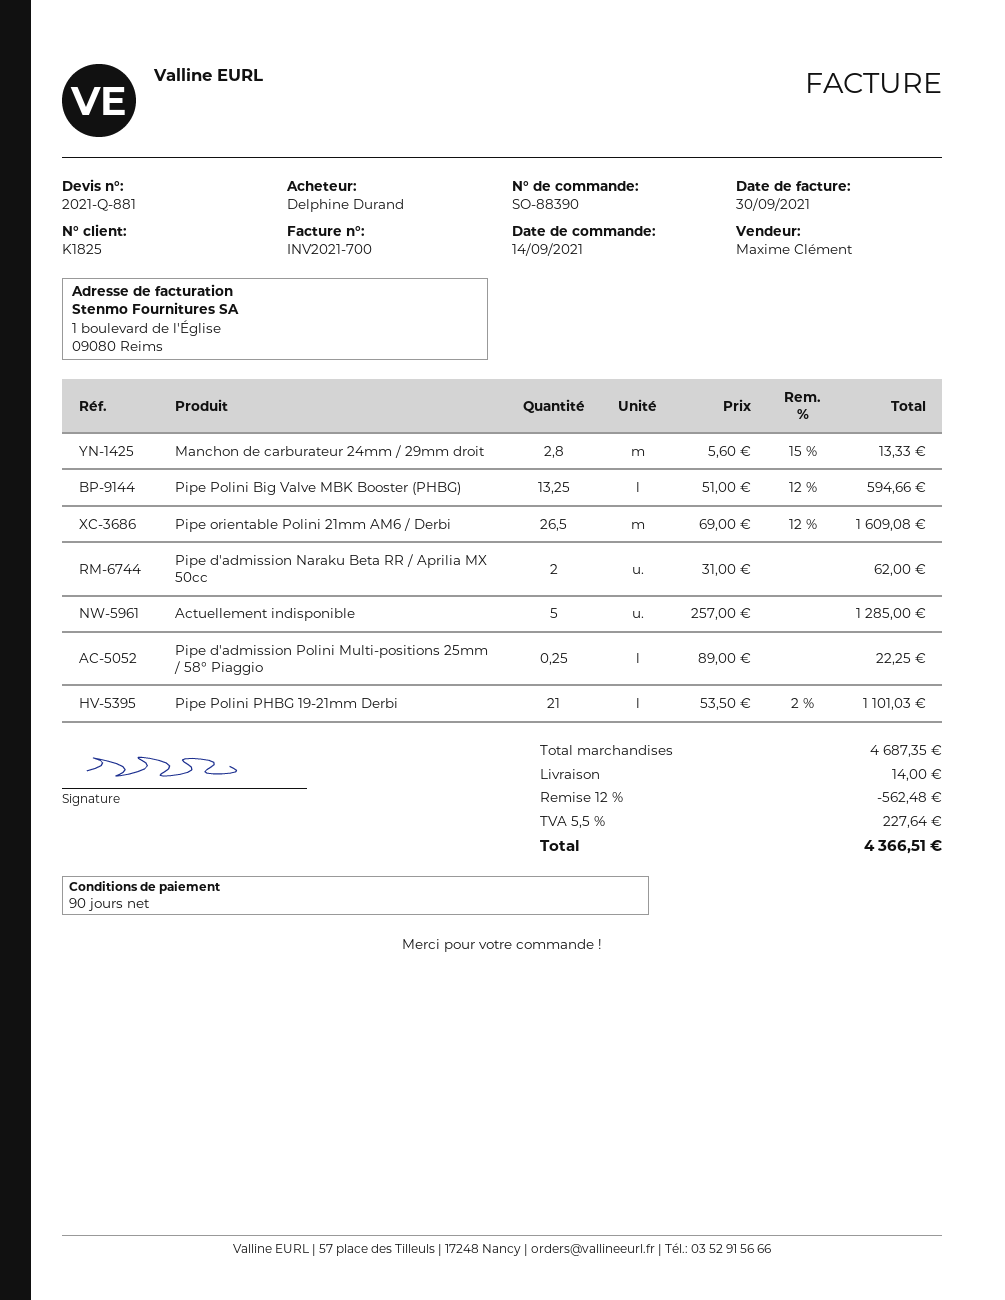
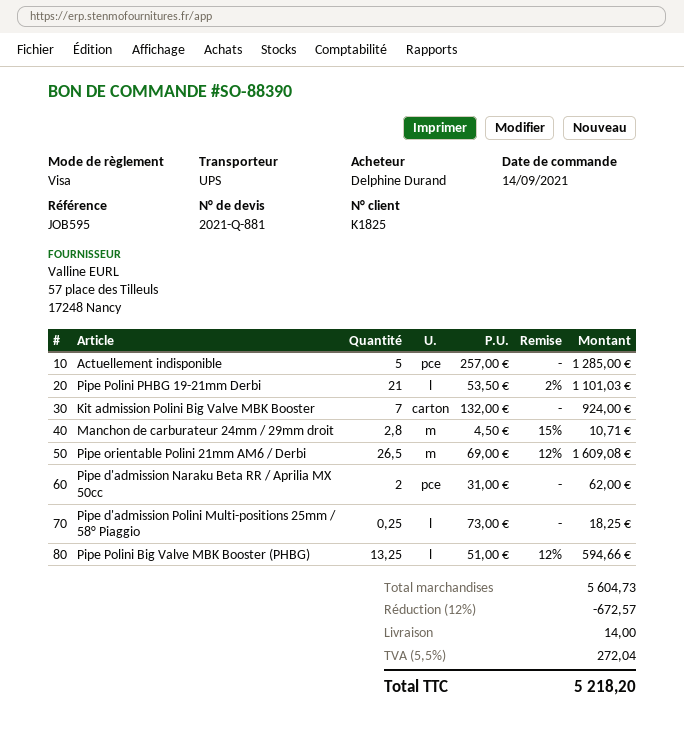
Manchon de carburateur 24mm / 29mm droit: 2.8 x 5.60 - 15% = 13.33 -> 2.8 x 4.50 - 15% = 10.71
Pipe d'admission Polini Multi-positions 25mm / 58° Piaggio: 0.25 x 89.00 = 22.25 -> 0.25 x 73.00 = 18.25
Kit admission Polini Big Valve MBK Booster: none -> 7 x 132.00 = 924.00
subtotal: 4687.35 -> 5604.73
discount: 12% = 562.48 -> 12% = 672.57
tax: 5.5% = 227.64 -> 5.5% = 272.04
total: 4366.51 -> 5218.20

